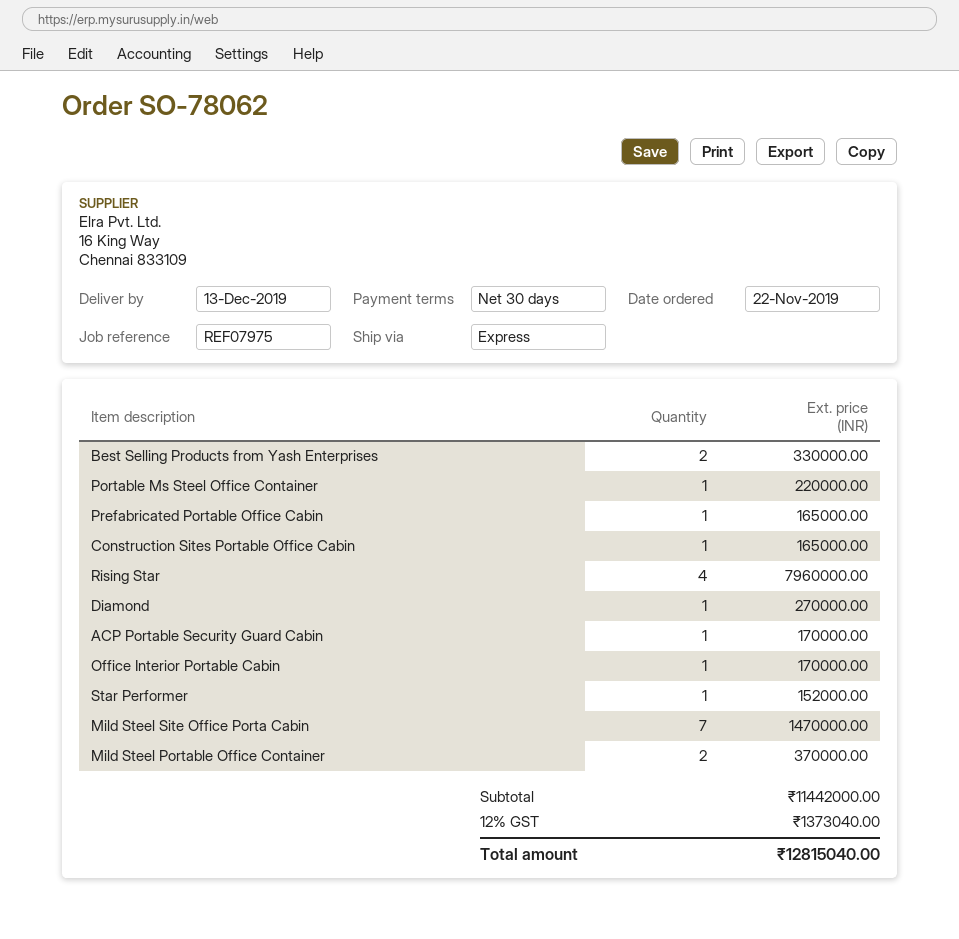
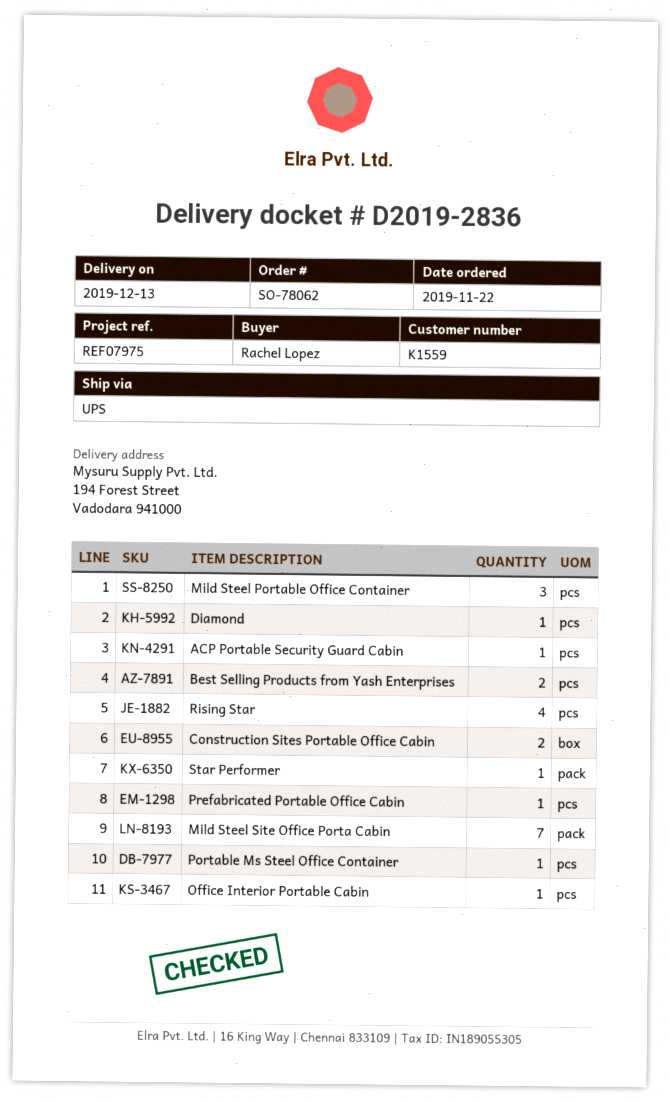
shipping method: express -> UPS
Construction Sites Portable Office Cabin: 1 -> 2
Mild Steel Portable Office Container: 2 -> 3

